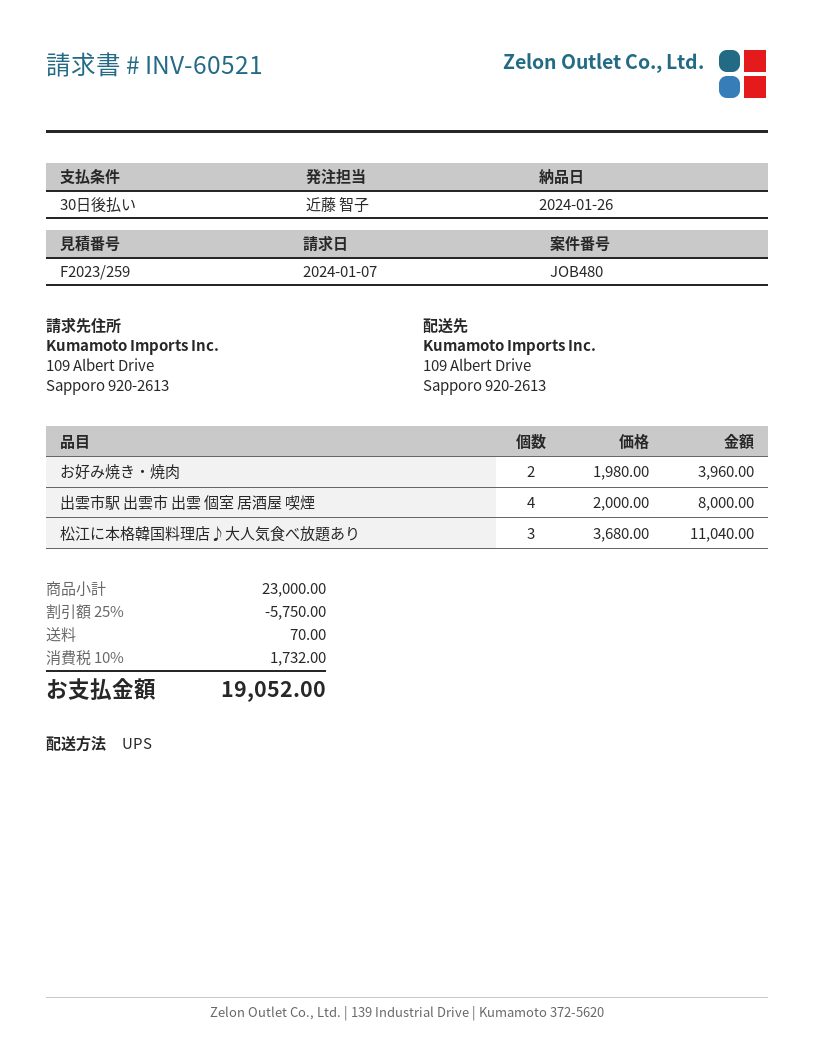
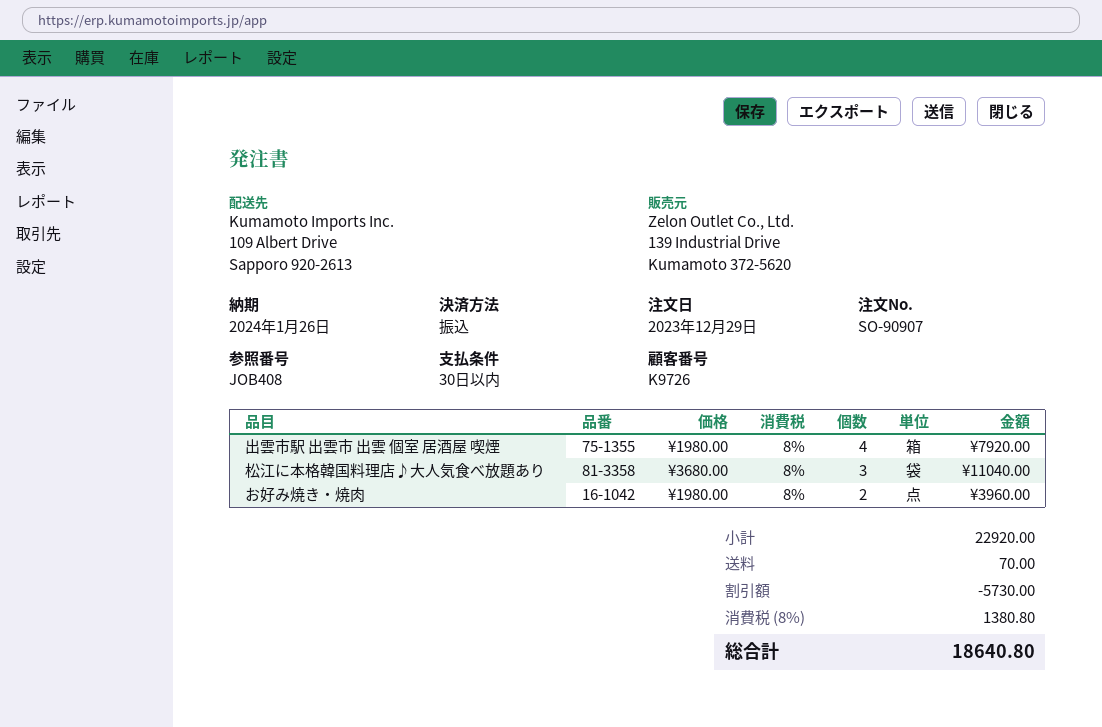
reference: JOB480 -> JOB408
出雲市駅 出雲市 出雲 個室 居酒屋 喫煙: 4 x 2000.00 = 8000.00 -> 4 x 1980.00 = 7920.00
subtotal: 23000.00 -> 22920.00
discount: 5750.00 -> 5730.00
tax: 10% = 1732.00 -> 8% = 1380.80
total: 19052.00 -> 18640.80

